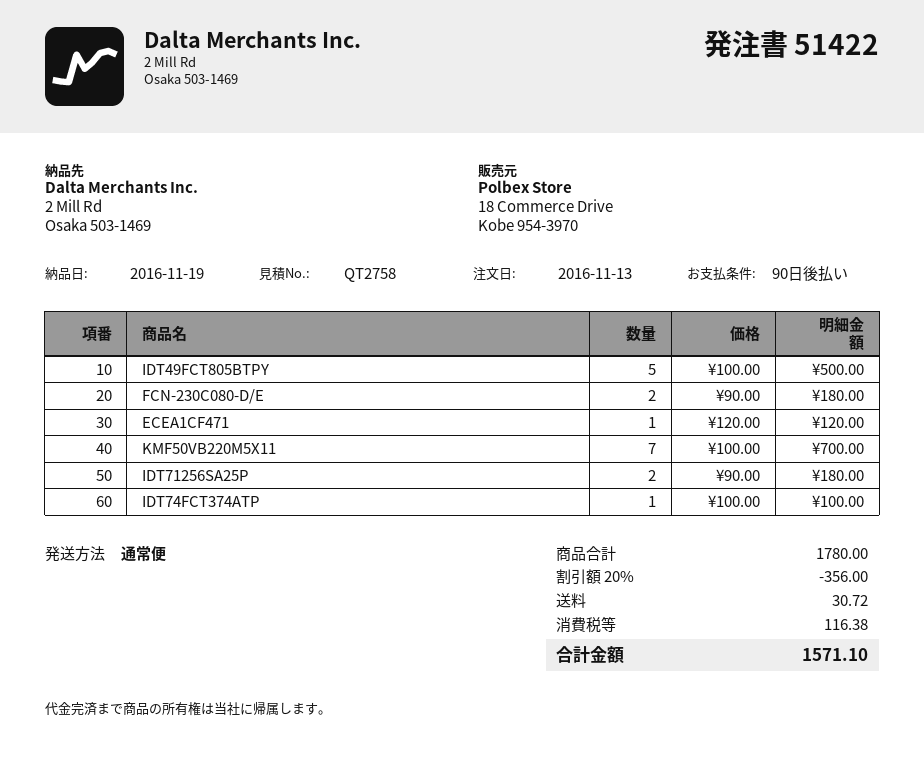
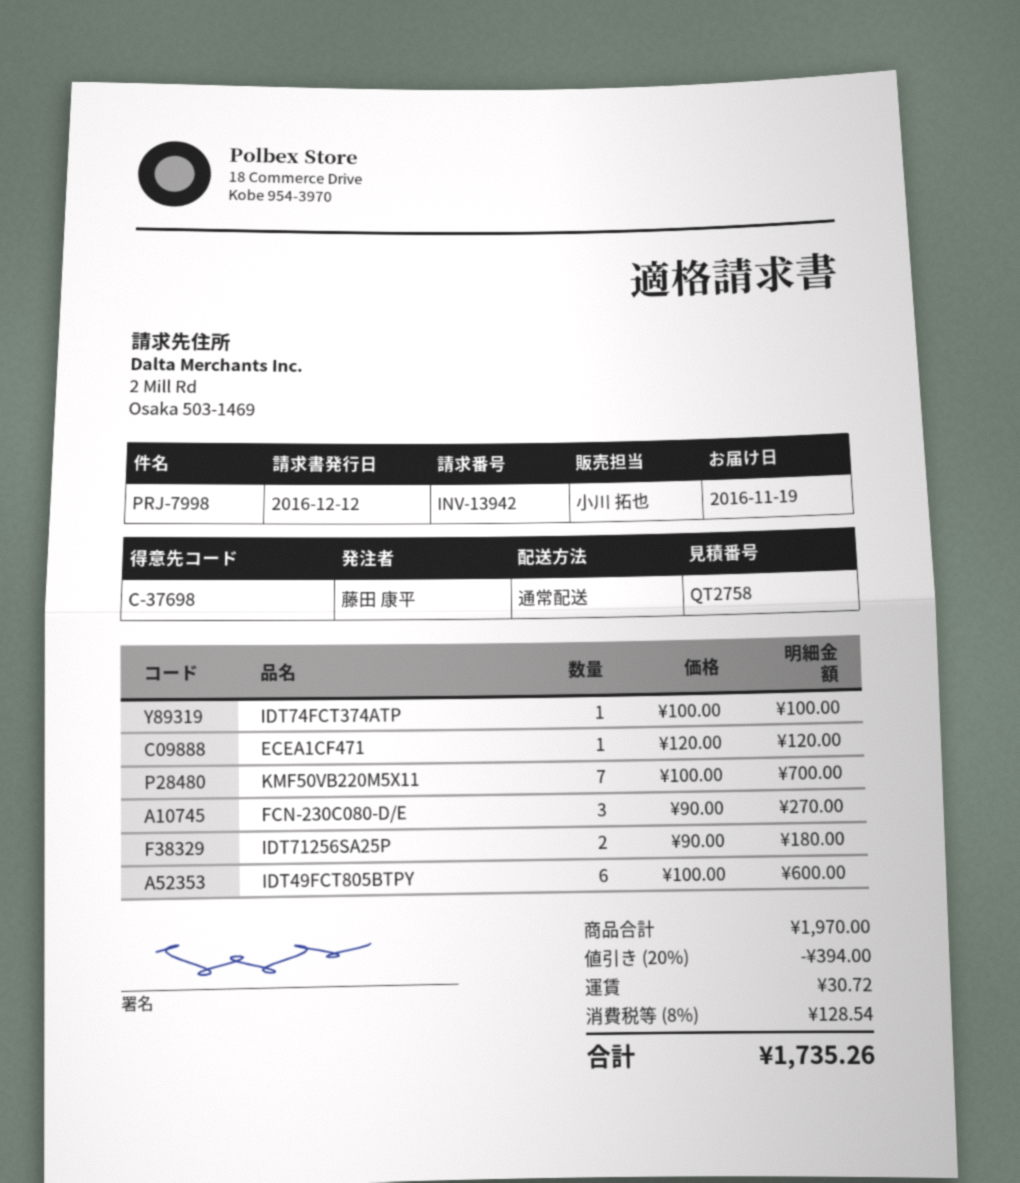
IDT49FCT805BTPY: 5 x 100.00 = 500.00 -> 6 x 100.00 = 600.00
FCN-230C080-D/E: 2 x 90.00 = 180.00 -> 3 x 90.00 = 270.00
subtotal: 1780.00 -> 1970.00
discount: 20% = 356.00 -> 20% = 394.00
tax: 116.38 -> 128.54
total: 1571.10 -> 1735.26

